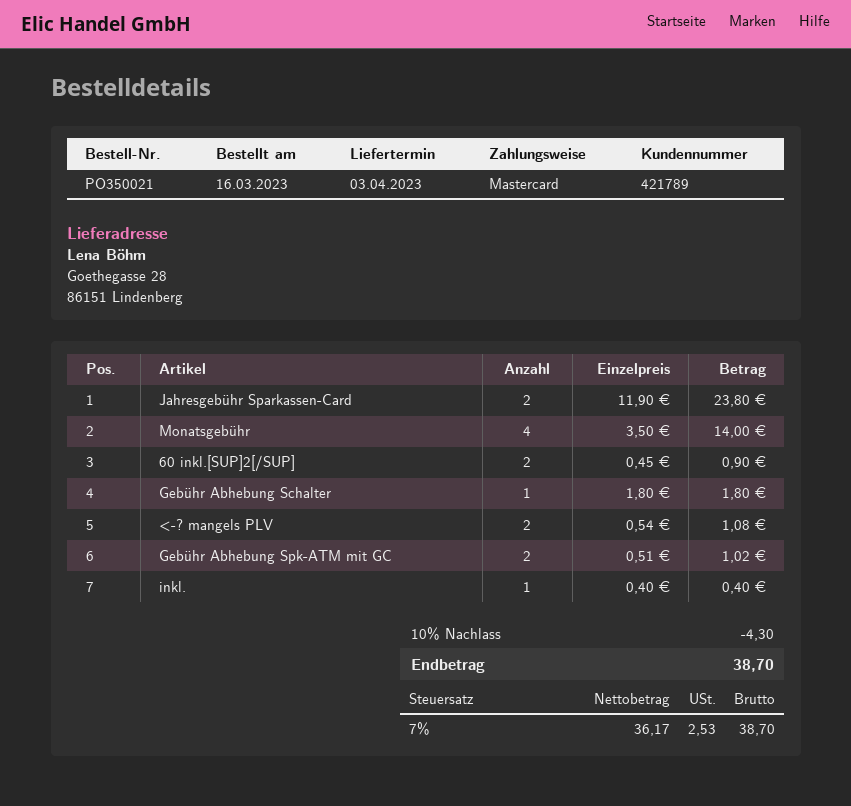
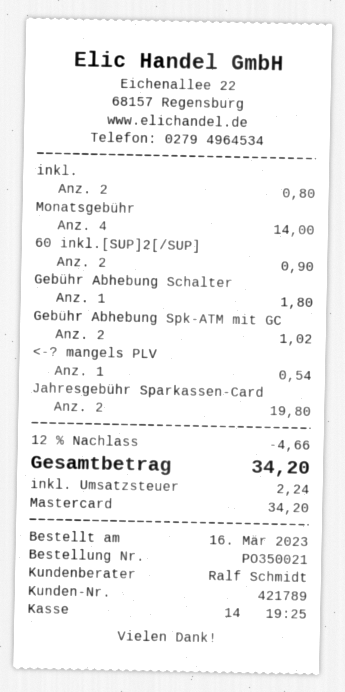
Jahresgebühr Sparkassen-Card: 2 for 23.80 -> 2 for 19.80
<-? mangels PLV: 2 for 1.08 -> 1 for 0.54
inkl.: 1 for 0.40 -> 2 for 0.80
discount: 10% = 4.30 -> 12% = 4.66
tax: 2.53 -> 2.24
total: 38.70 -> 34.20

